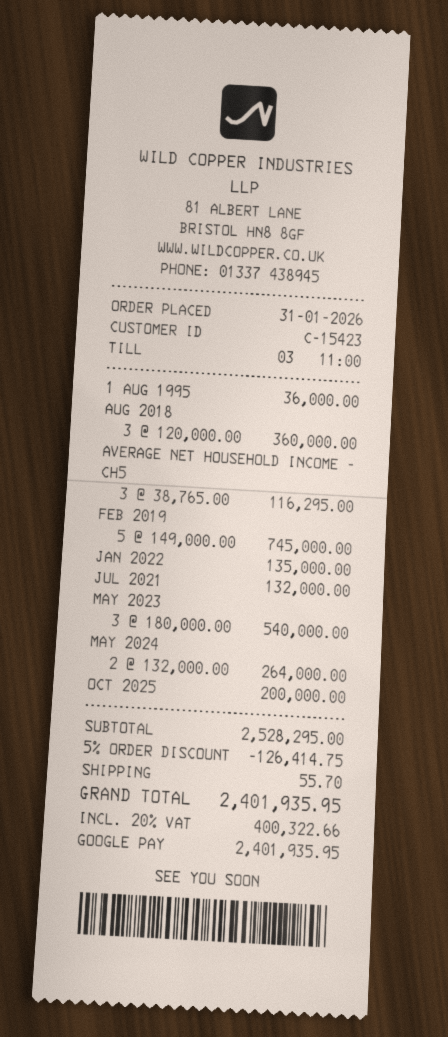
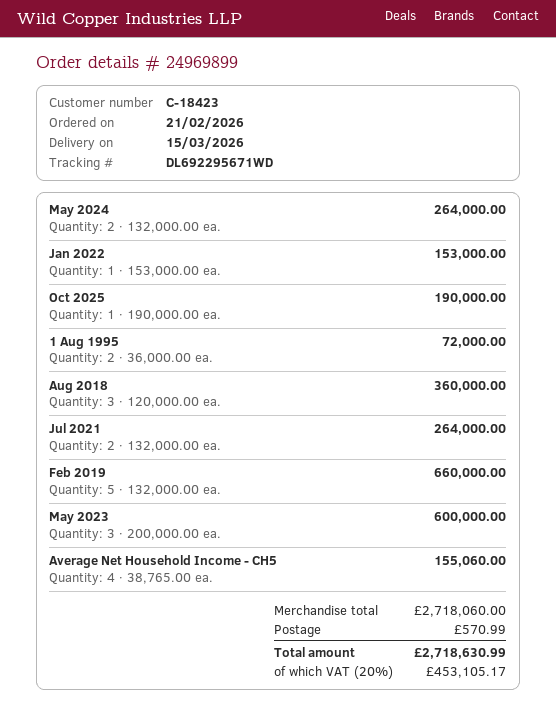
order date: 2026-01-31 -> 2026-02-21
customer number: C-15423 -> C-18423
1 AUG 1995: 1 x 36000.00 = 36000.00 -> 2 x 36000.00 = 72000.00
AVERAGE NET HOUSEHOLD INCOME - CH5: 3 x 38765.00 = 116295.00 -> 4 x 38765.00 = 155060.00
FEB 2019: 5 x 149000.00 = 745000.00 -> 5 x 132000.00 = 660000.00
JAN 2022: 1 x 135000.00 = 135000.00 -> 1 x 153000.00 = 153000.00
JUL 2021: 1 x 132000.00 = 132000.00 -> 2 x 132000.00 = 264000.00
MAY 2023: 3 x 180000.00 = 540000.00 -> 3 x 200000.00 = 600000.00
OCT 2025: 1 x 200000.00 = 200000.00 -> 1 x 190000.00 = 190000.00
subtotal: 2528295.00 -> 2718060.00
discount: 5% = 126414.75 -> none
shipping: 55.70 -> 570.99
tax: 20% = 400322.66 -> 20% = 453105.17
total: 2401935.95 -> 2718630.99

